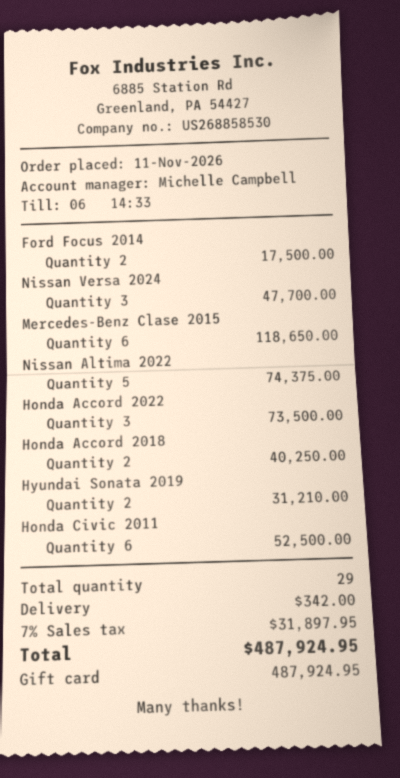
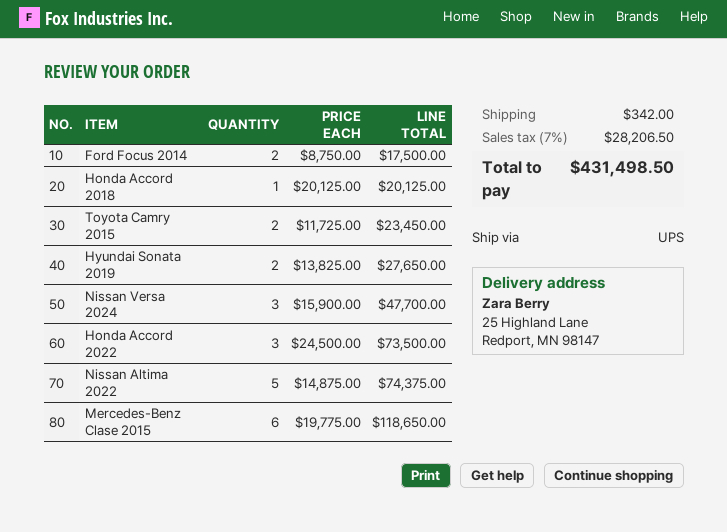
Honda Accord 2018: 2 for 40250.00 -> 1 for 20125.00
Hyundai Sonata 2019: 2 for 31210.00 -> 2 for 27650.00
Honda Civic 2011: 6 for 52500.00 -> none
Toyota Camry 2015: none -> 2 for 23450.00
tax: 7% = 31897.95 -> 7% = 28206.50
total: 487924.95 -> 431498.50

